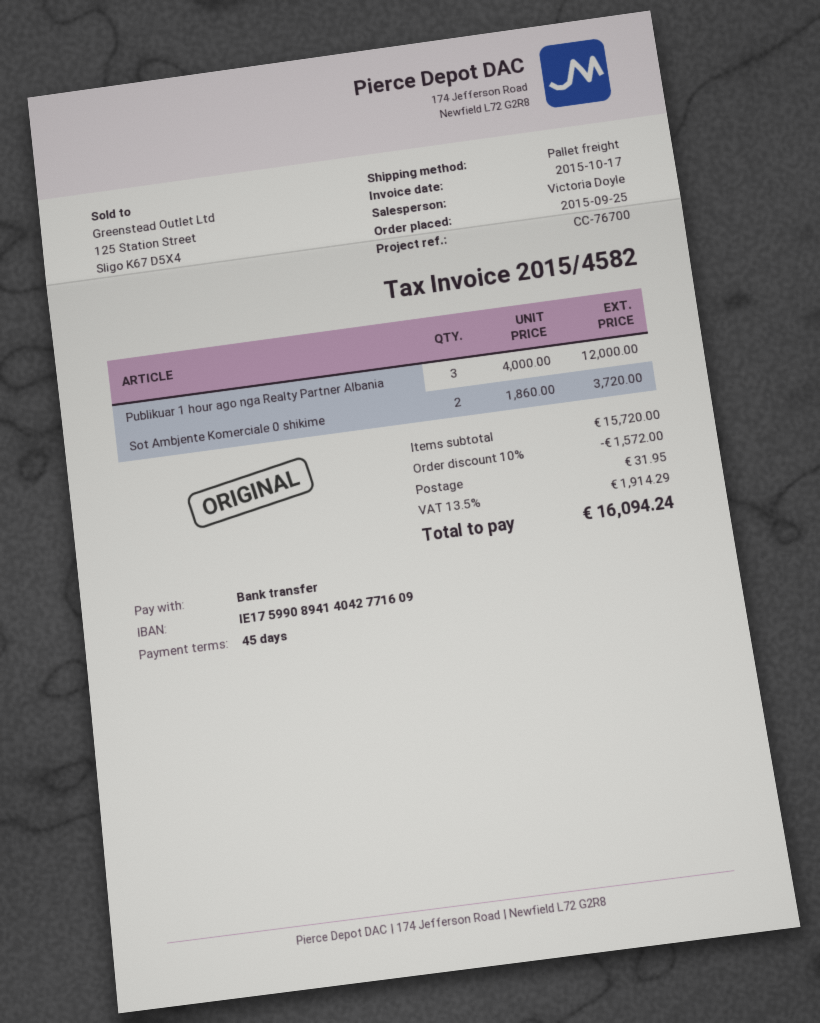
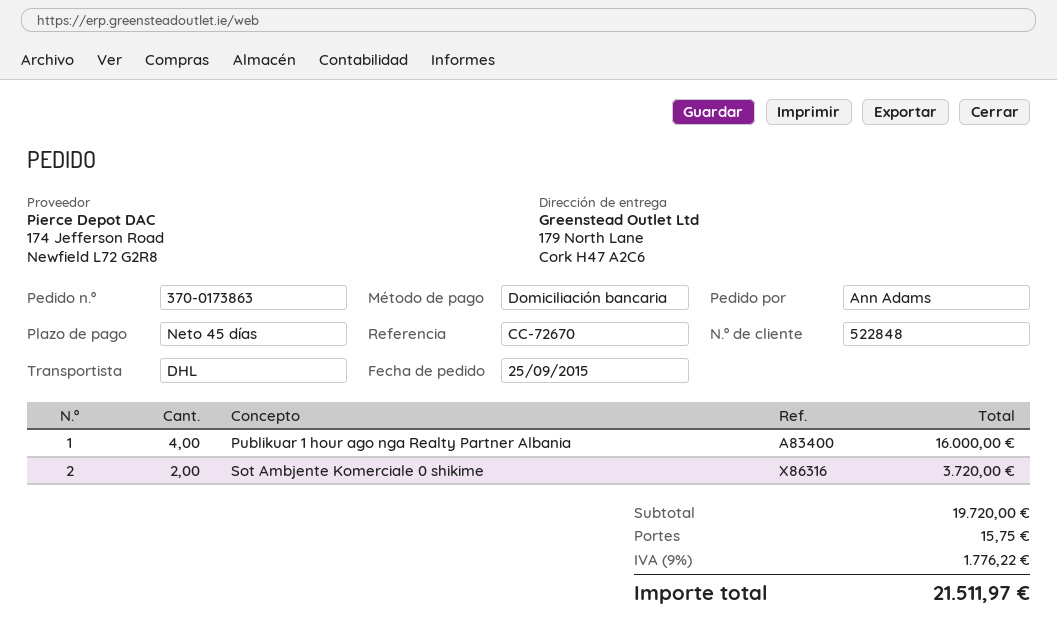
reference: CC-76700 -> CC-72670
payment method: bank transfer -> direct debit
shipping method: pallet freight -> DHL
Publikuar 1 hour ago nga Realty Partner Albania: 3 for 12000.00 -> 4 for 16000.00
subtotal: 15720.00 -> 19720.00
discount: 10% = 1572.00 -> none
shipping: 31.95 -> 15.75
tax: 13.5% = 1914.29 -> 9% = 1776.22
total: 16094.24 -> 21511.97

